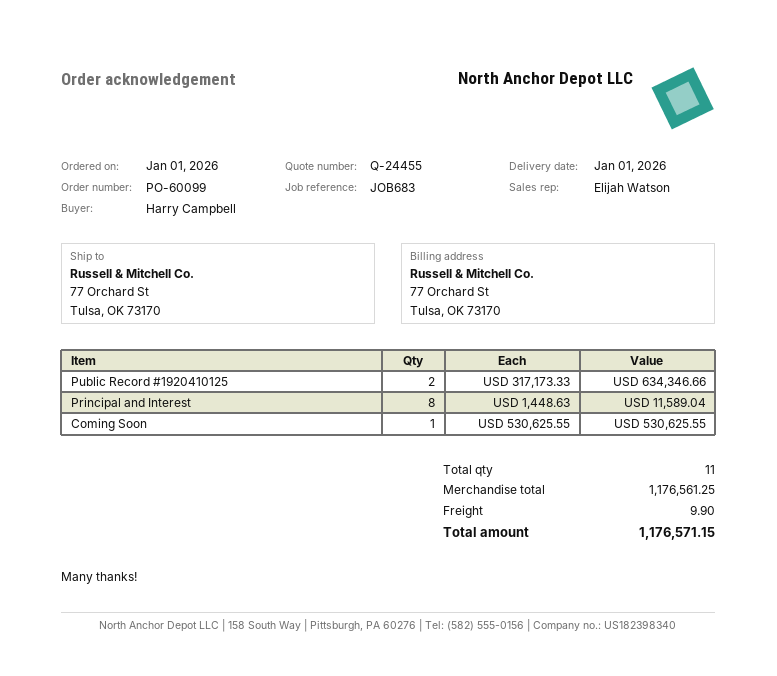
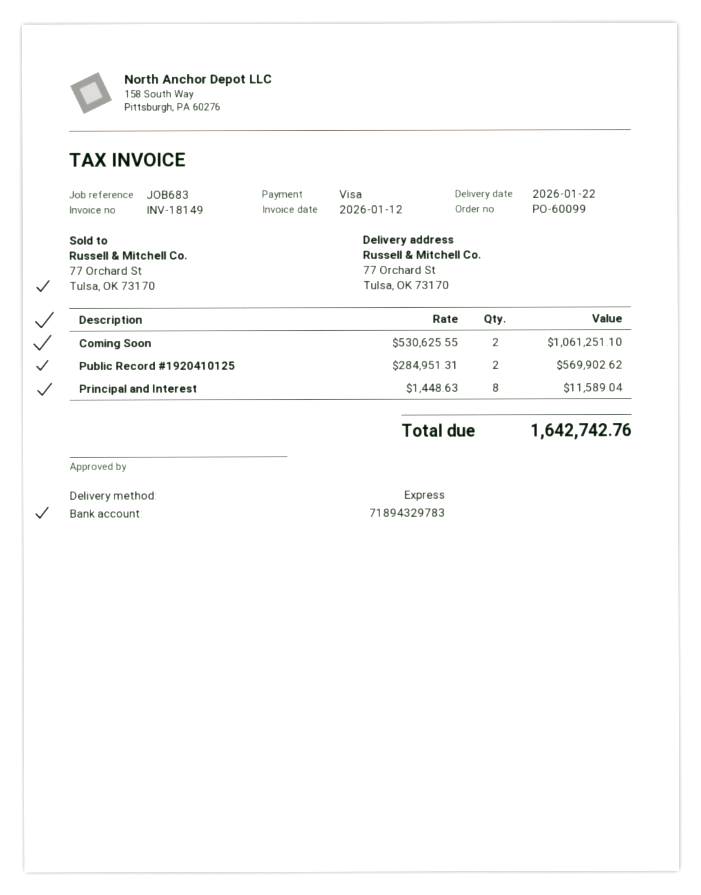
delivery date: 2026-01-01 -> 2026-01-22
Public Record #1920410125: 2 x 317173.33 = 634346.66 -> 2 x 284951.31 = 569902.62
Coming Soon: 1 x 530625.55 = 530625.55 -> 2 x 530625.55 = 1061251.10
shipping: 9.90 -> none
total: 1176571.15 -> 1642742.76

